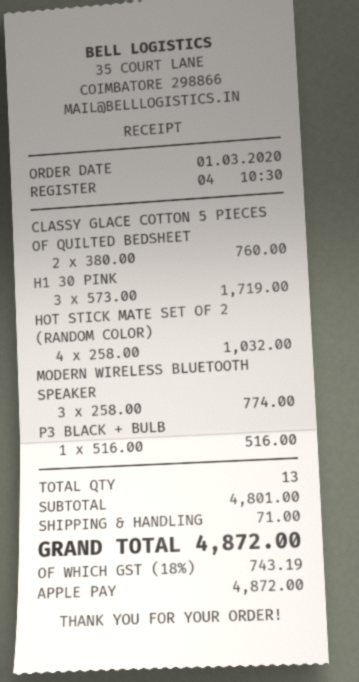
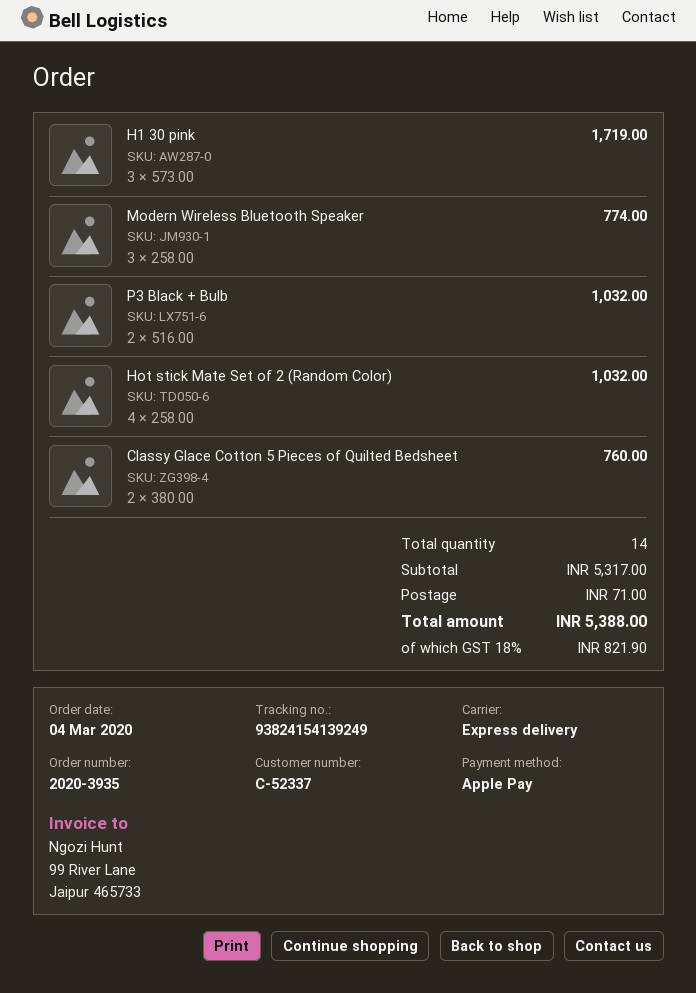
order date: 2020-03-01 -> 2020-03-04
P3 BLACK + BULB: 1 x 516.00 = 516.00 -> 2 x 516.00 = 1032.00
total quantity: 13 -> 14
subtotal: 4801.00 -> 5317.00
tax: 18% = 743.19 -> 18% = 821.90
total: 4872.00 -> 5388.00

